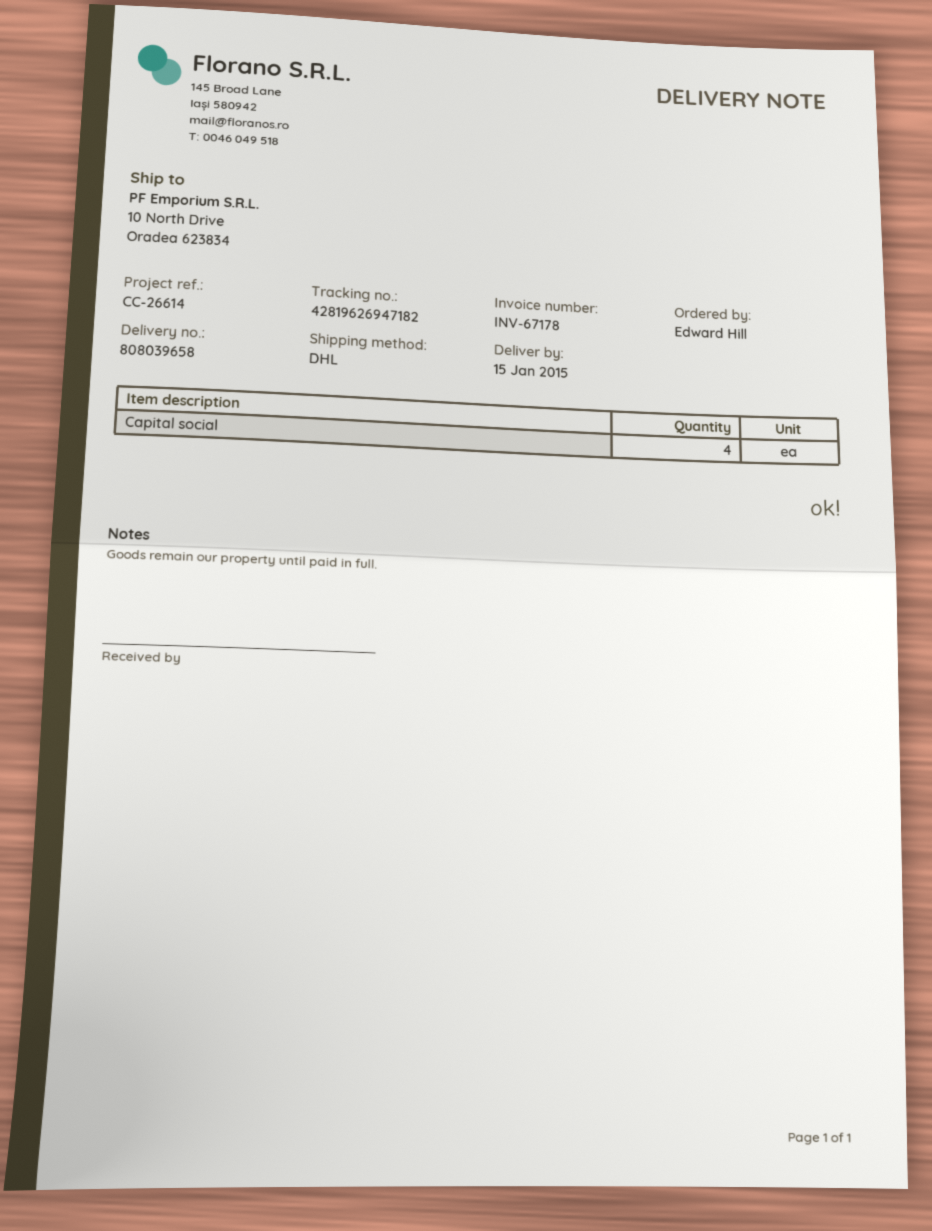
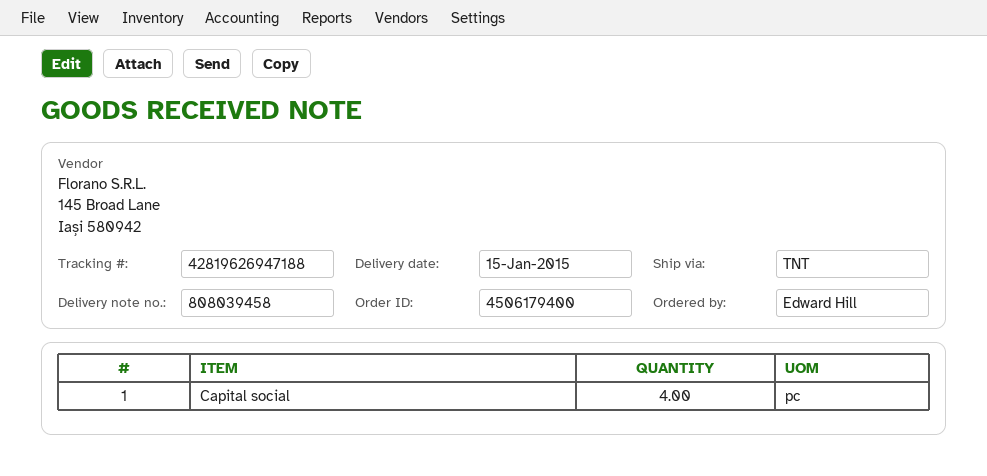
delivery note number: 808039658 -> 808039458
shipping method: DHL -> TNT
tracking number: 42819626947182 -> 42819626947188

